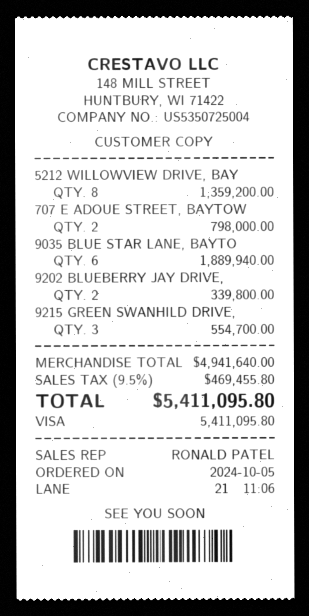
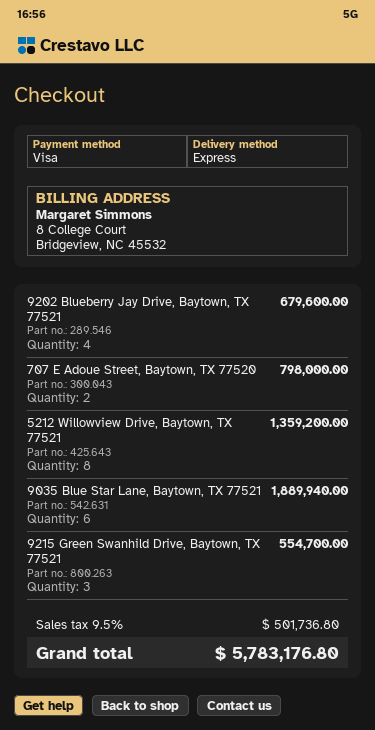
9202 BLUEBERRY JAY DRIVE,: 2 for 339800.00 -> 4 for 679600.00
tax: 9.5% = 469455.80 -> 9.5% = 501736.80
total: 5411095.80 -> 5783176.80

